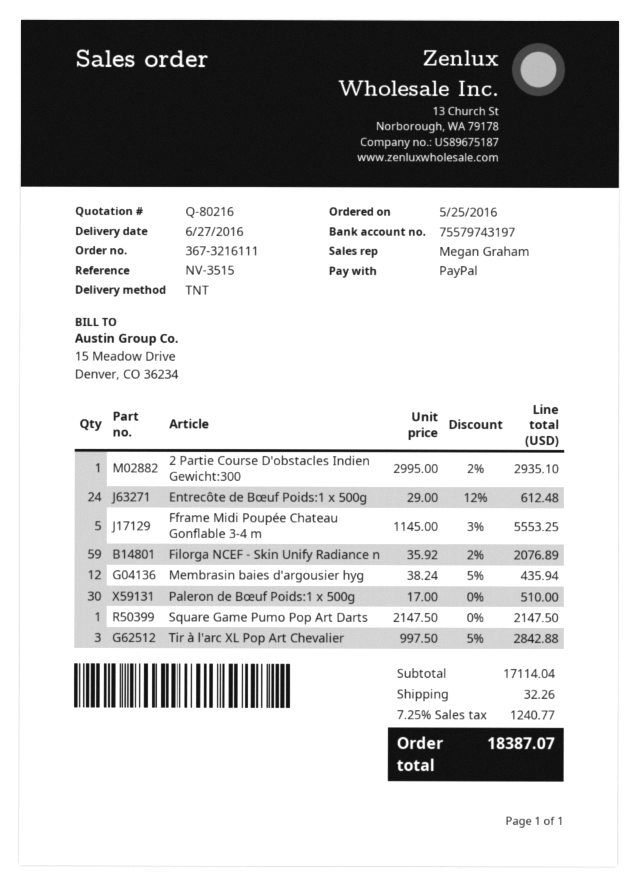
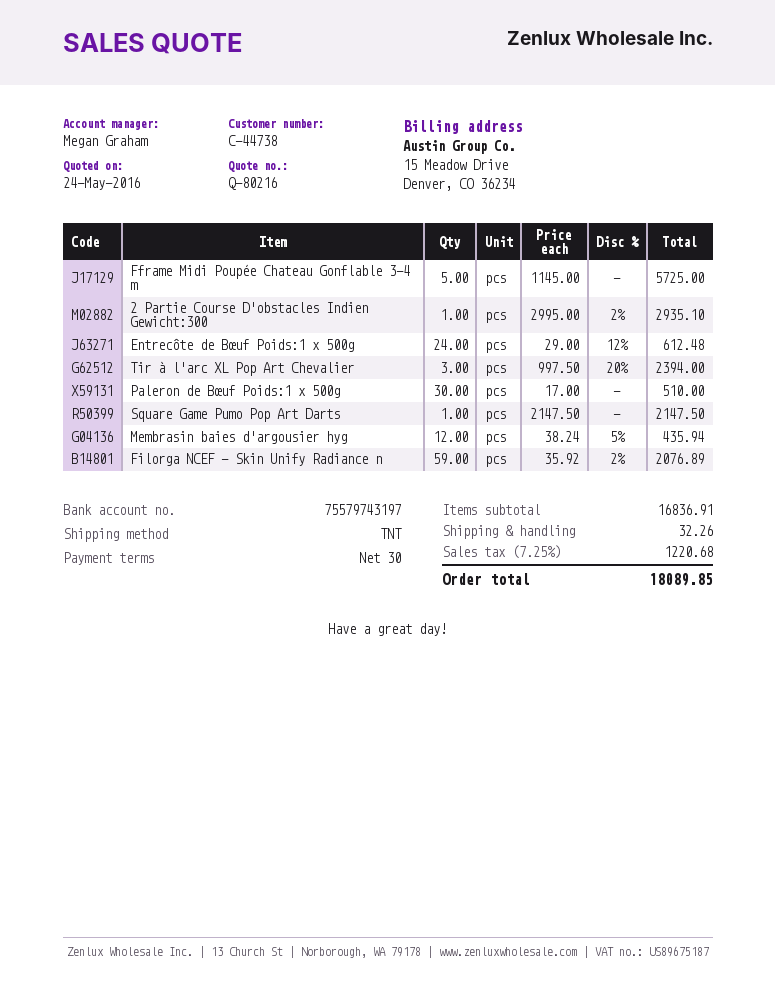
Fframe Midi Poupée Chateau Gonflable 3-4 m: 5 x 1145.00 - 3% = 5553.25 -> 5 x 1145.00 = 5725.00
Tir à l'arc XL Pop Art Chevalier: 3 x 997.50 - 5% = 2842.88 -> 3 x 997.50 - 20% = 2394.00
subtotal: 17114.04 -> 16836.91
tax: 7.25% = 1240.77 -> 7.25% = 1220.68
total: 18387.07 -> 18089.85

